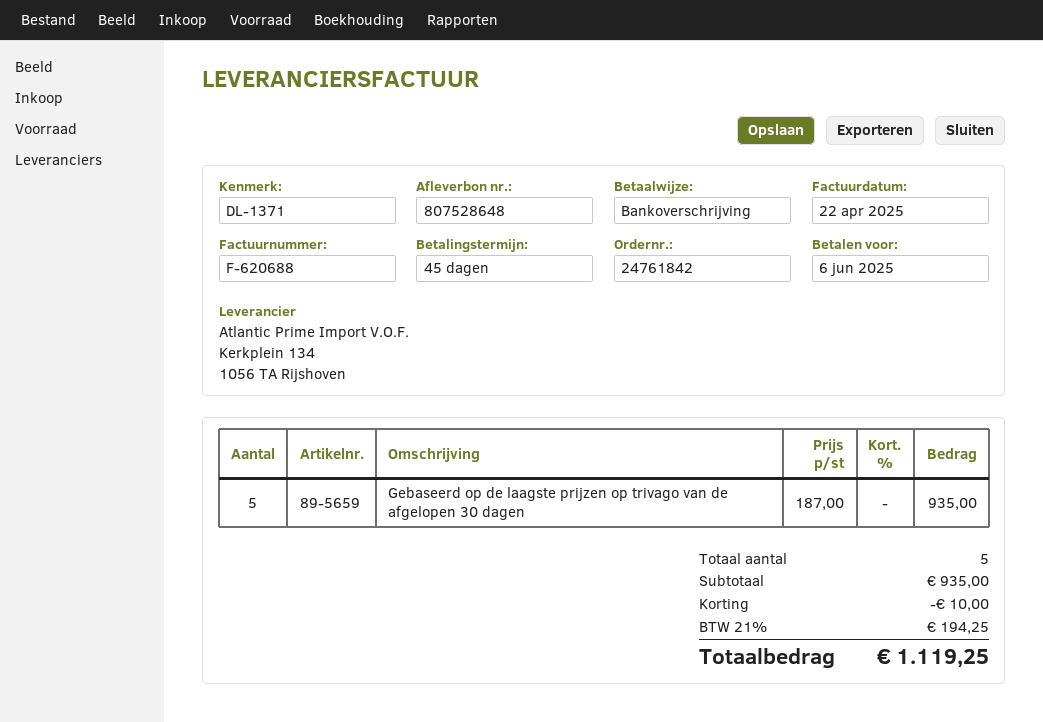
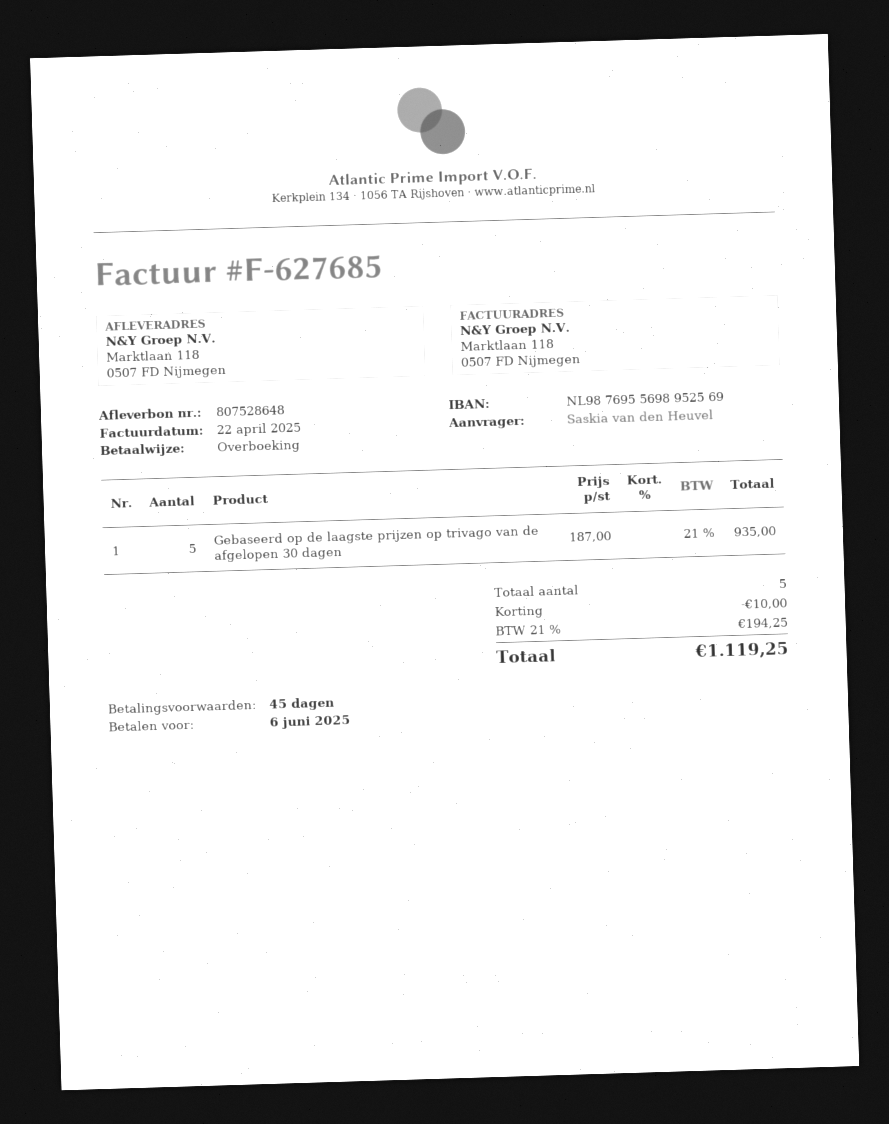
invoice number: F-620688 -> F-627685

